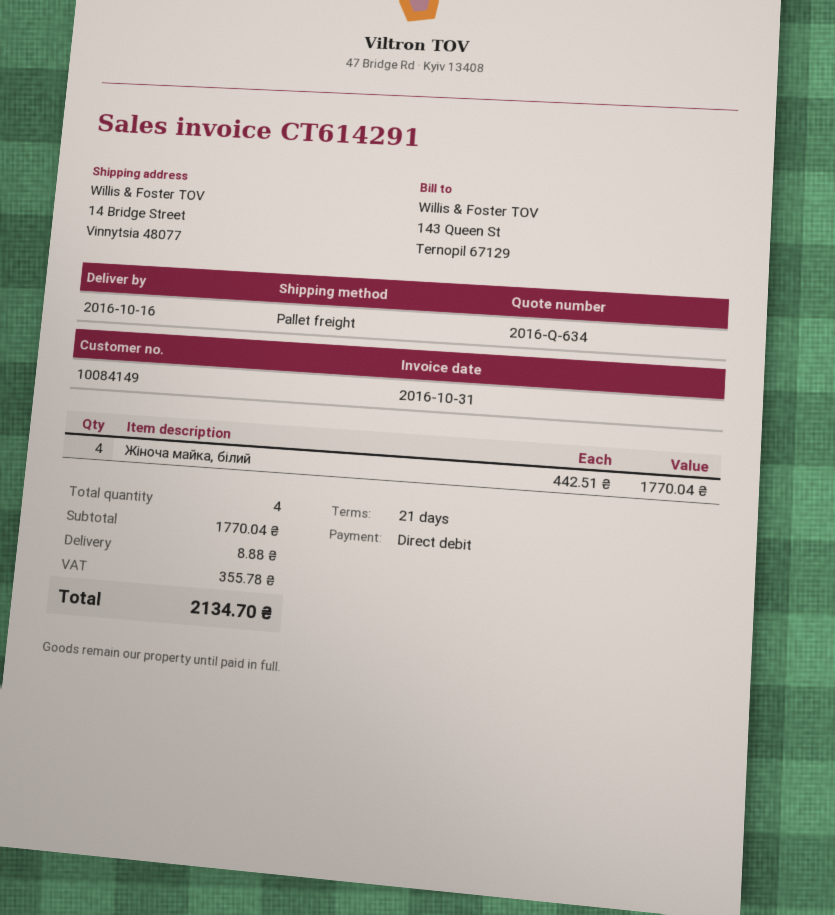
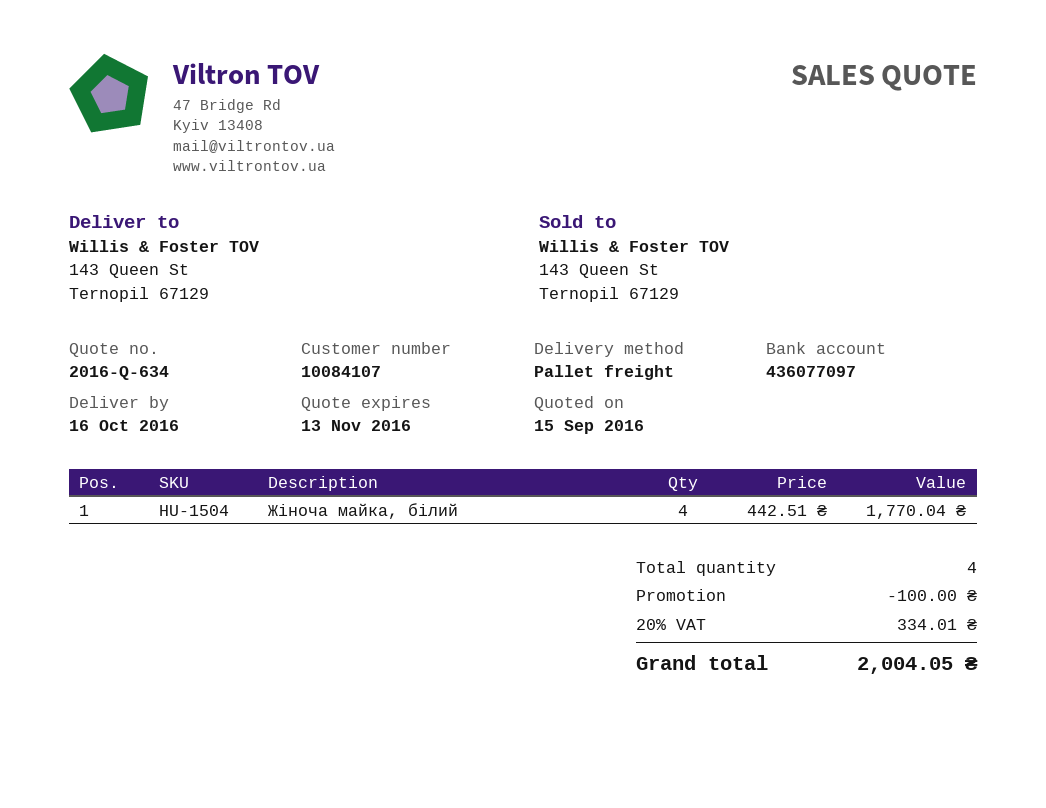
customer number: 10084149 -> 10084107
ship to: 14 Bridge Street, Vinnytsia 48077 -> 143 Queen St, Ternopil 67129
discount: none -> 100.00
shipping: 8.88 -> none
tax: 355.78 -> 334.01
total: 2134.70 -> 2004.05

